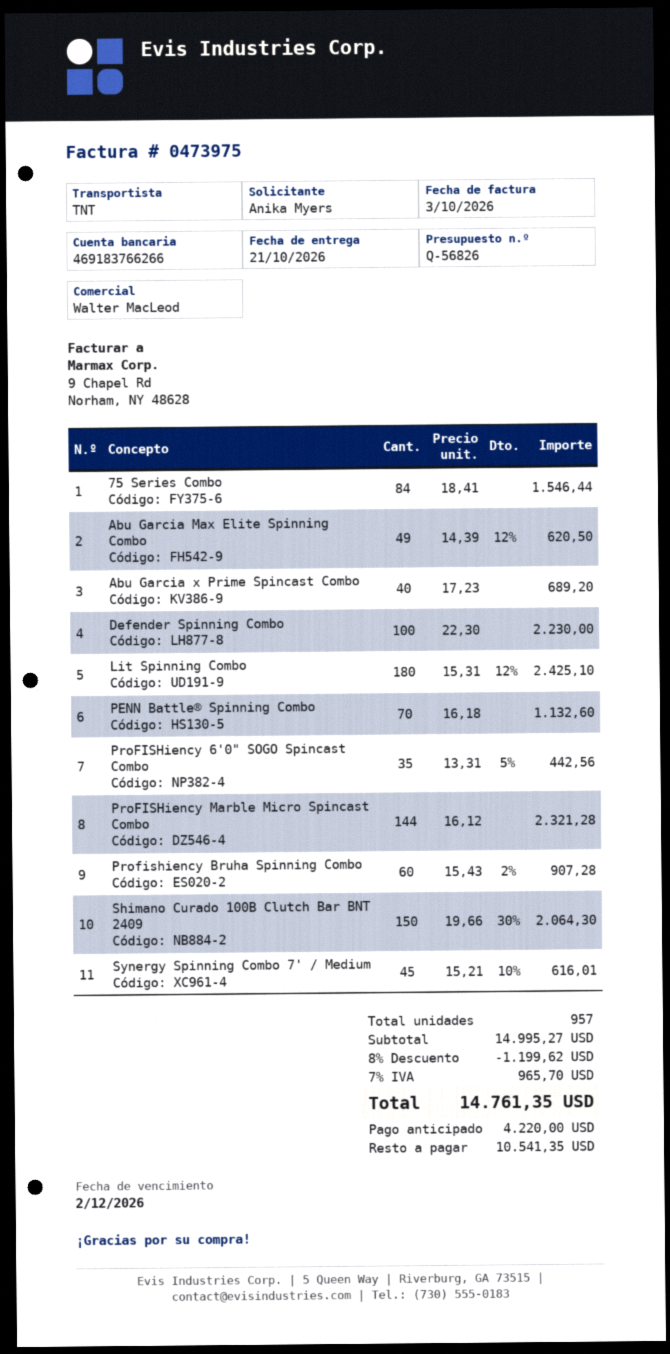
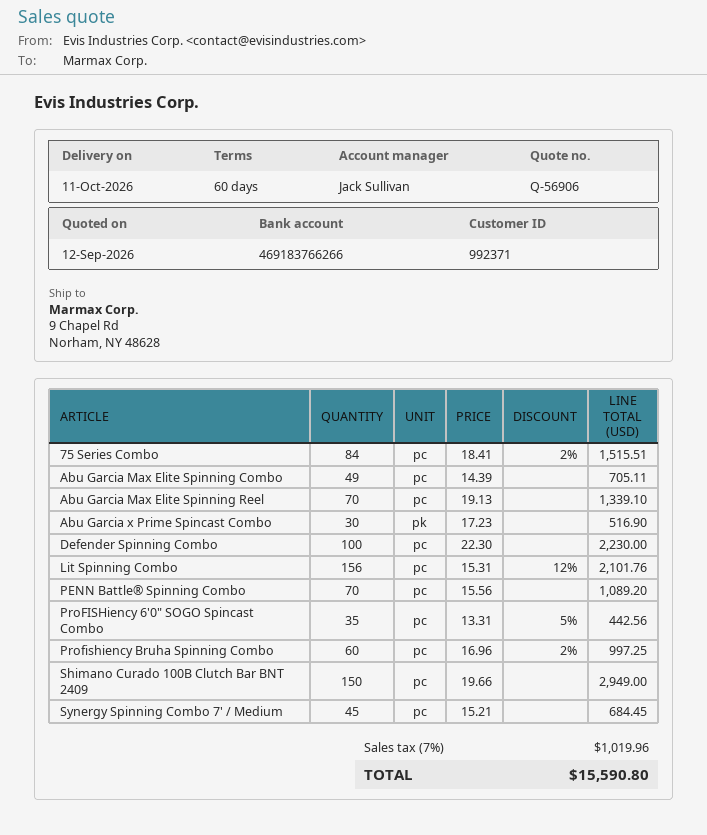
quote number: Q-56826 -> Q-56906
delivery date: 2026-10-21 -> 2026-10-11
sales rep: Walter MacLeod -> Jack Sullivan
75 Series Combo: 84 x 18.41 = 1546.44 -> 84 x 18.41 - 2% = 1515.51
Abu Garcia Max Elite Spinning Combo: 49 x 14.39 - 12% = 620.50 -> 49 x 14.39 = 705.11
Abu Garcia x Prime Spincast Combo: 40 x 17.23 = 689.20 -> 30 x 17.23 = 516.90
Lit Spinning Combo: 180 x 15.31 - 12% = 2425.10 -> 156 x 15.31 - 12% = 2101.76
PENN Battle® Spinning Combo: 70 x 16.18 = 1132.60 -> 70 x 15.56 = 1089.20
ProFISHiency Marble Micro Spincast Combo: 144 x 16.12 = 2321.28 -> none
Profishiency Bruha Spinning Combo: 60 x 15.43 - 2% = 907.28 -> 60 x 16.96 - 2% = 997.25
Shimano Curado 100B Clutch Bar BNT 2409: 150 x 19.66 - 30% = 2064.30 -> 150 x 19.66 = 2949.00
Synergy Spinning Combo 7' / Medium: 45 x 15.21 - 10% = 616.01 -> 45 x 15.21 = 684.45
Abu Garcia Max Elite Spinning Reel: none -> 70 x 19.13 = 1339.10
discount: 8% = 1199.62 -> none
tax: 7% = 965.70 -> 7% = 1019.96
total: 14761.35 -> 15590.80

